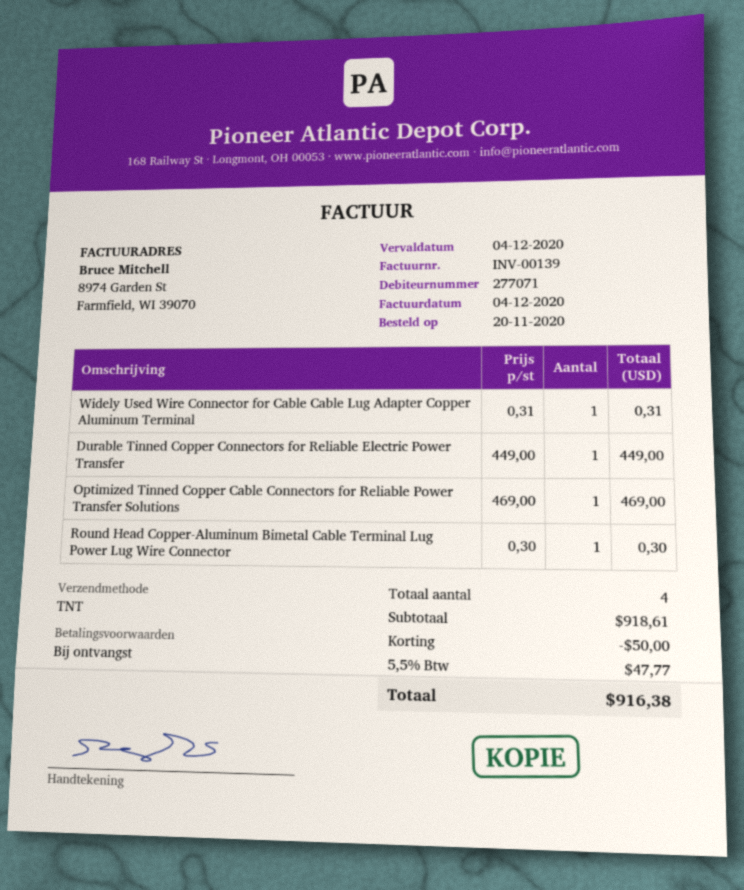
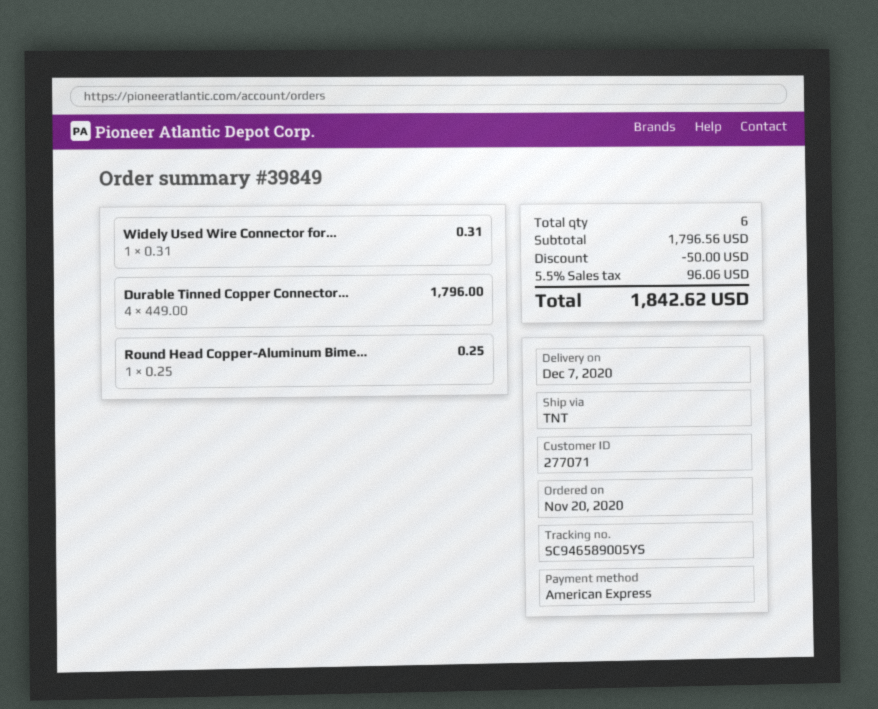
Durable Tinned Copper Connectors for Reliable Electric Power Transfer: 1 x 449.00 = 449.00 -> 4 x 449.00 = 1796.00
Optimized Tinned Copper Cable Connectors for Reliable Power Transfer Solutions: 1 x 469.00 = 469.00 -> none
Round Head Copper-Aluminum Bimetal Cable Terminal Lug Power Lug Wire Connector: 1 x 0.30 = 0.30 -> 1 x 0.25 = 0.25
total quantity: 4 -> 6
subtotal: 918.61 -> 1796.56
tax: 5.5% = 47.77 -> 5.5% = 96.06
total: 916.38 -> 1842.62

